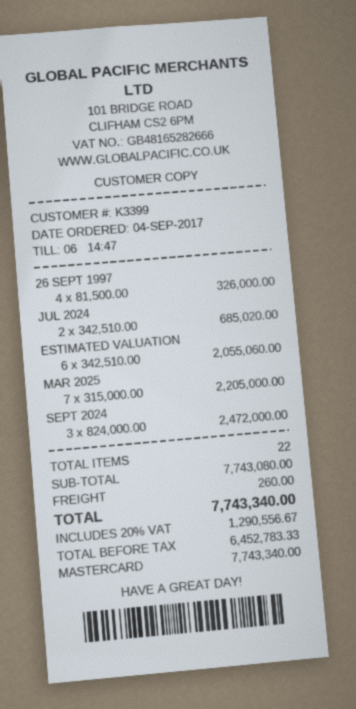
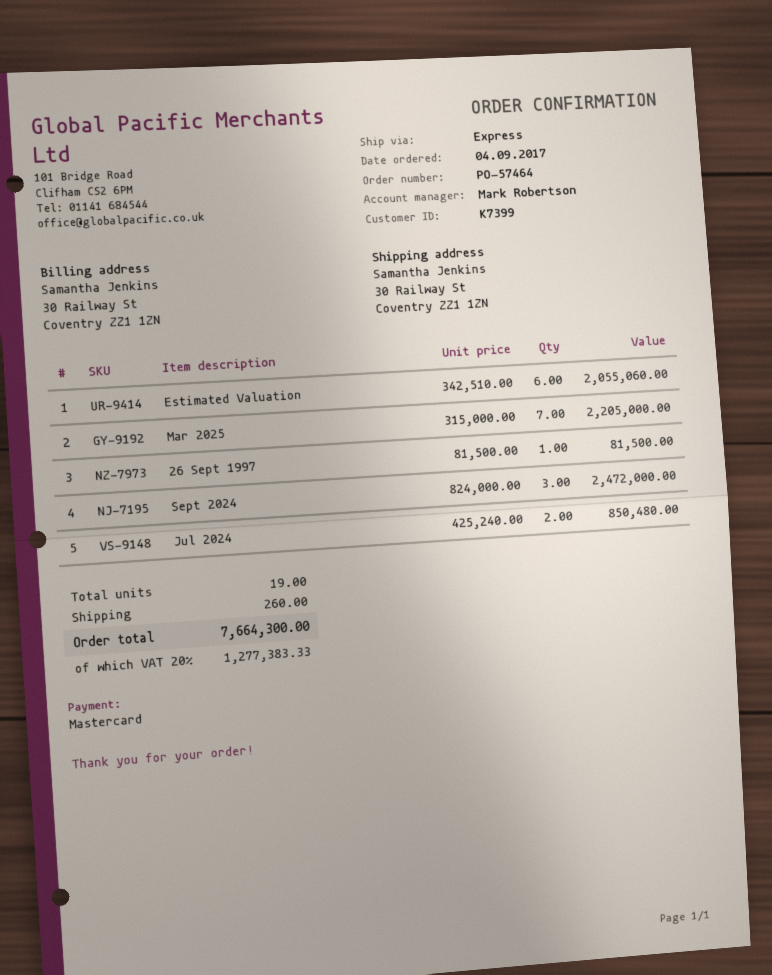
customer number: K3399 -> K7399
26 SEPT 1997: 4 x 81500.00 = 326000.00 -> 1 x 81500.00 = 81500.00
JUL 2024: 2 x 342510.00 = 685020.00 -> 2 x 425240.00 = 850480.00
total quantity: 22 -> 19
tax: 20% = 1290556.67 -> 20% = 1277383.33
total: 7743340.00 -> 7664300.00

